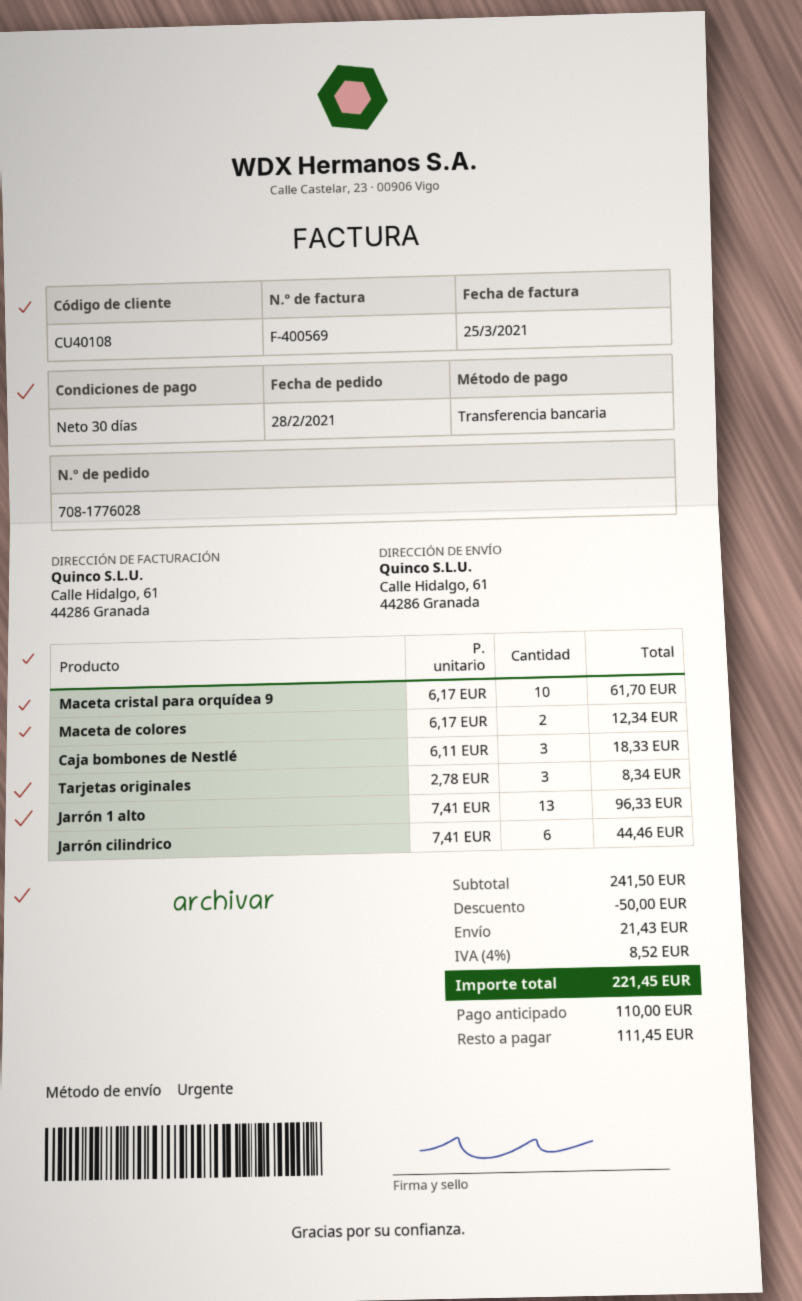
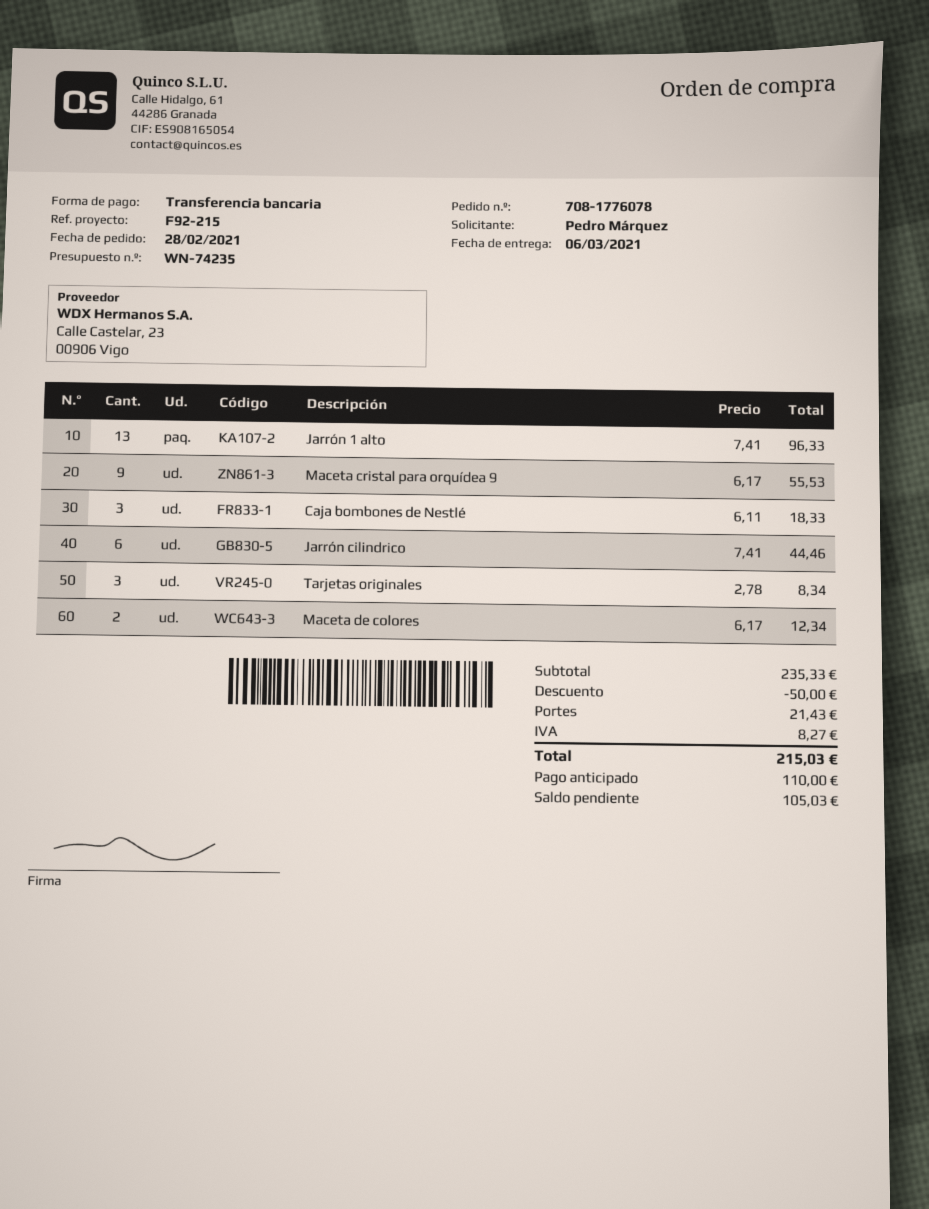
order number: 708-1776028 -> 708-1776078
Maceta cristal para orquídea 9: 10 x 6.17 = 61.70 -> 9 x 6.17 = 55.53
subtotal: 241.50 -> 235.33
tax: 8.52 -> 8.27
total: 221.45 -> 215.03
balance: 111.45 -> 105.03

